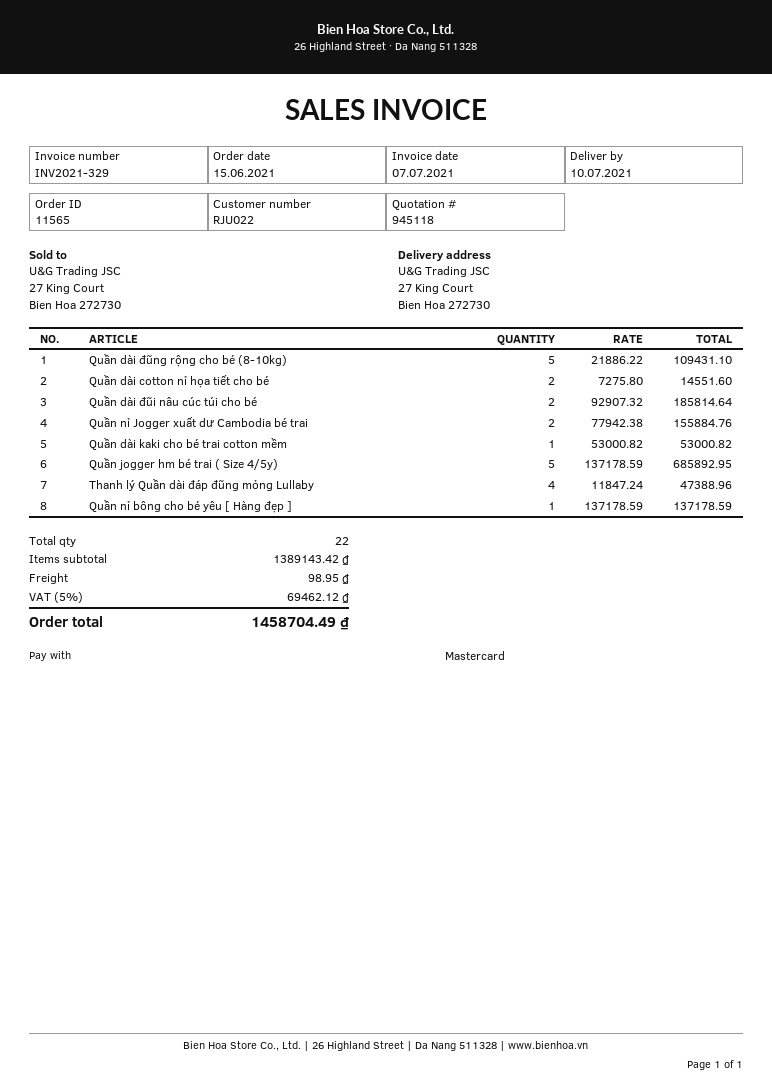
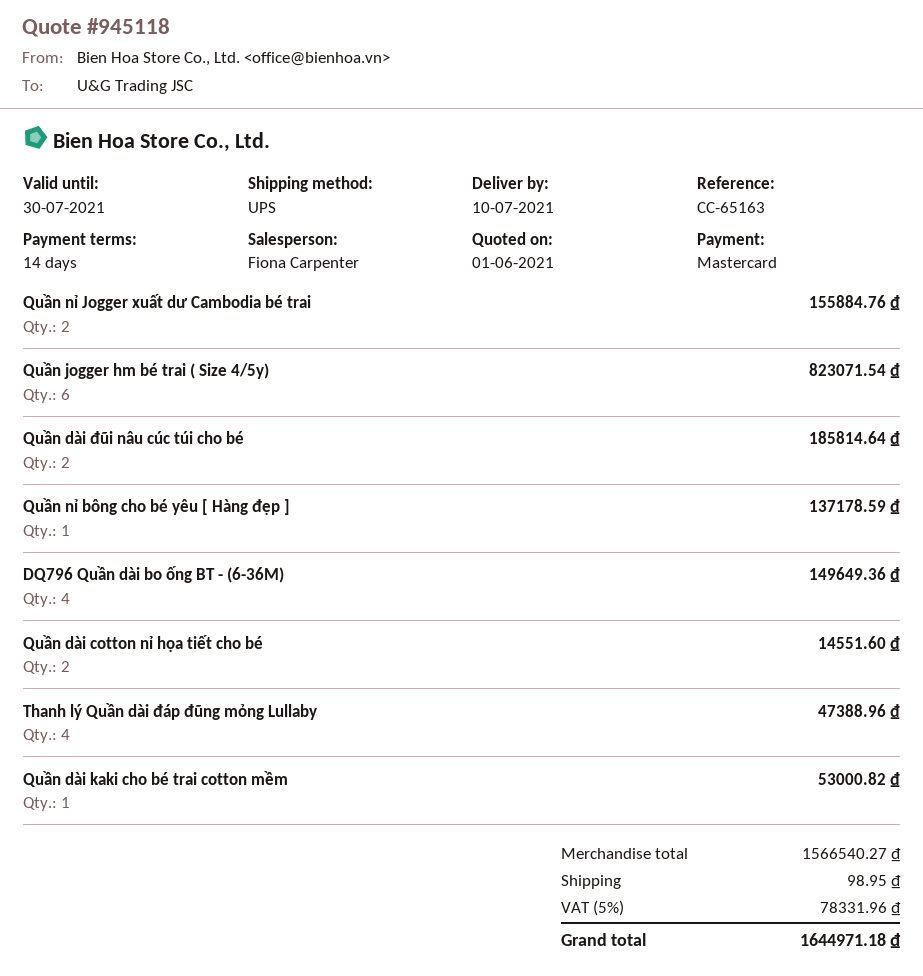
Quần dài đũng rộng cho bé (8-10kg): 5 for 109431.10 -> none
Quần jogger hm bé trai ( Size 4/5y): 5 for 685892.95 -> 6 for 823071.54
DQ796 Quần dài bo ống BT - (6-36M): none -> 4 for 149649.36
subtotal: 1389143.42 -> 1566540.27
tax: 5% = 69462.12 -> 5% = 78331.96
total: 1458704.49 -> 1644971.18

